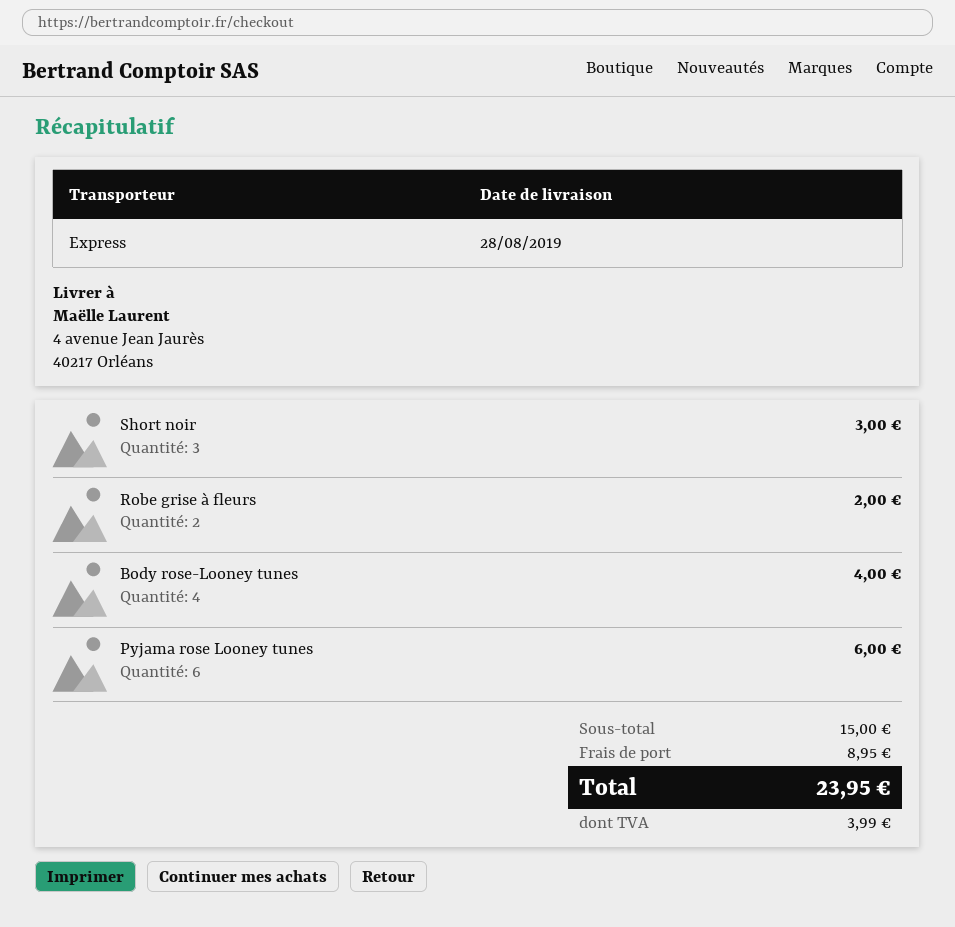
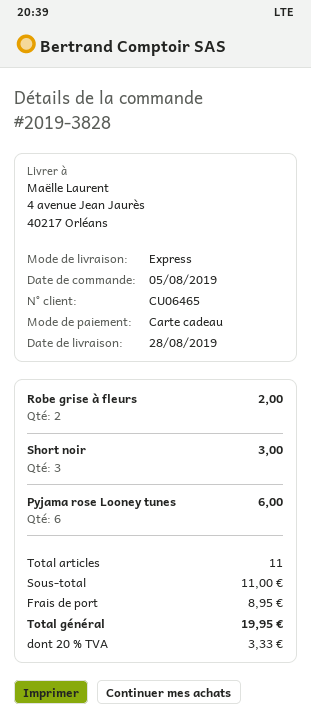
Body rose-Looney tunes: 4 for 4.00 -> none
subtotal: 15.00 -> 11.00
tax: 3.99 -> 3.33
total: 23.95 -> 19.95

